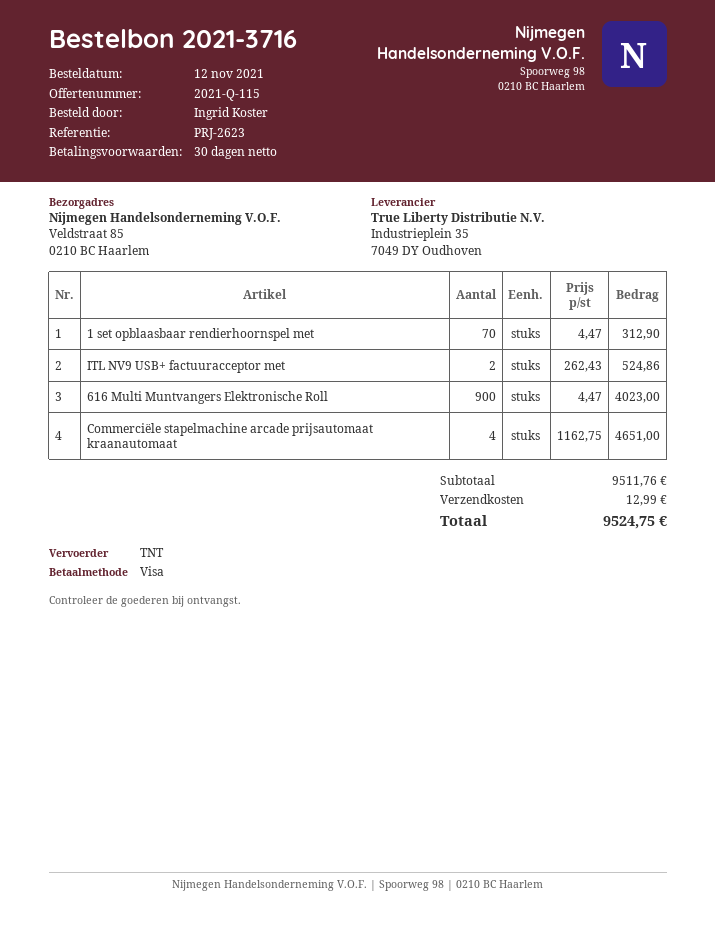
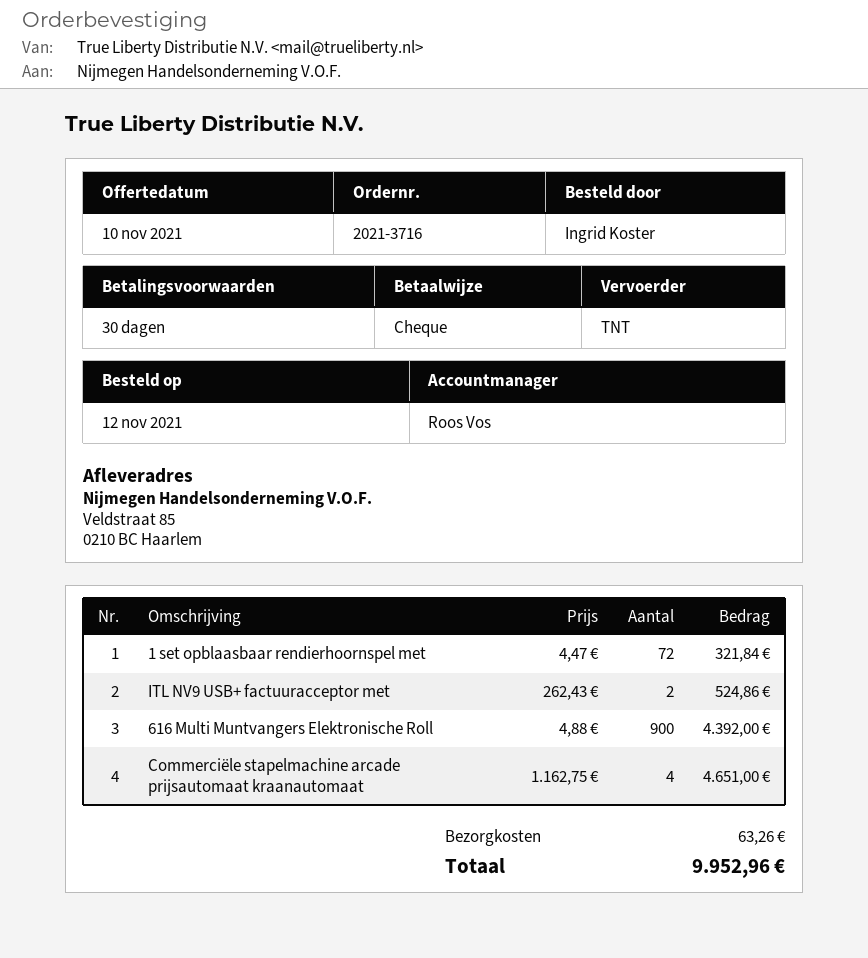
payment method: Visa -> cheque
1 set opblaasbaar rendierhoornspel met: 70 x 4.47 = 312.90 -> 72 x 4.47 = 321.84
616 Multi Muntvangers Elektronische Roll: 900 x 4.47 = 4023.00 -> 900 x 4.88 = 4392.00
shipping: 12.99 -> 63.26
total: 9524.75 -> 9952.96

